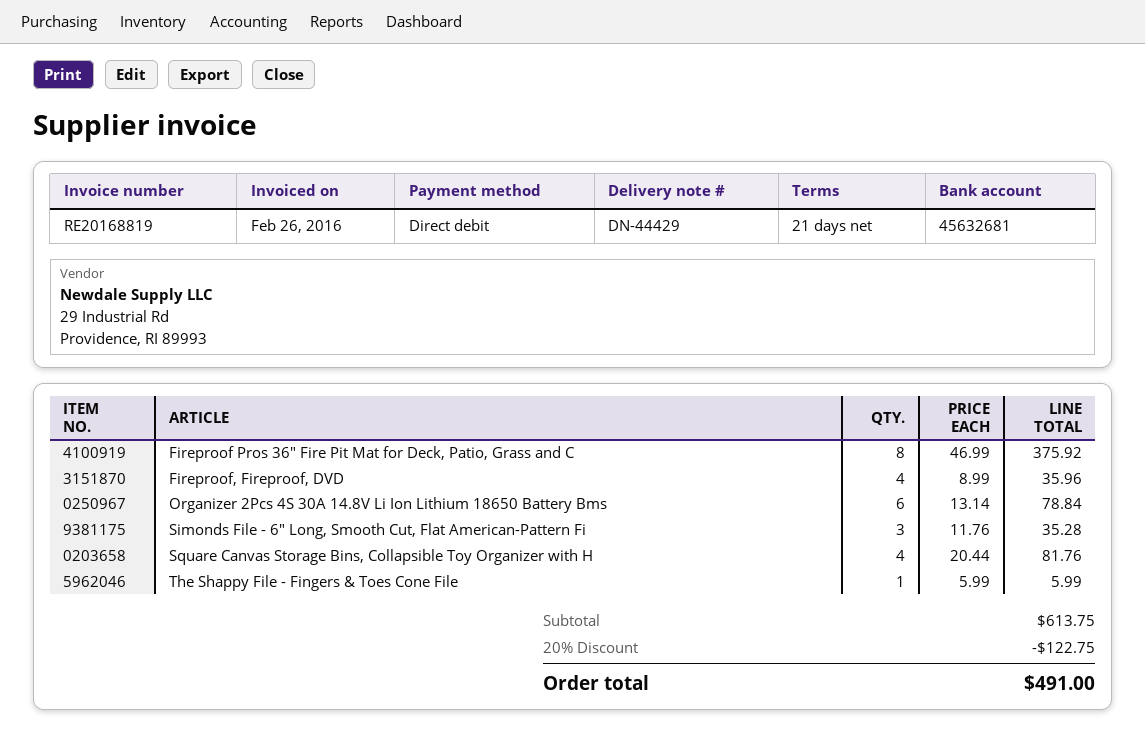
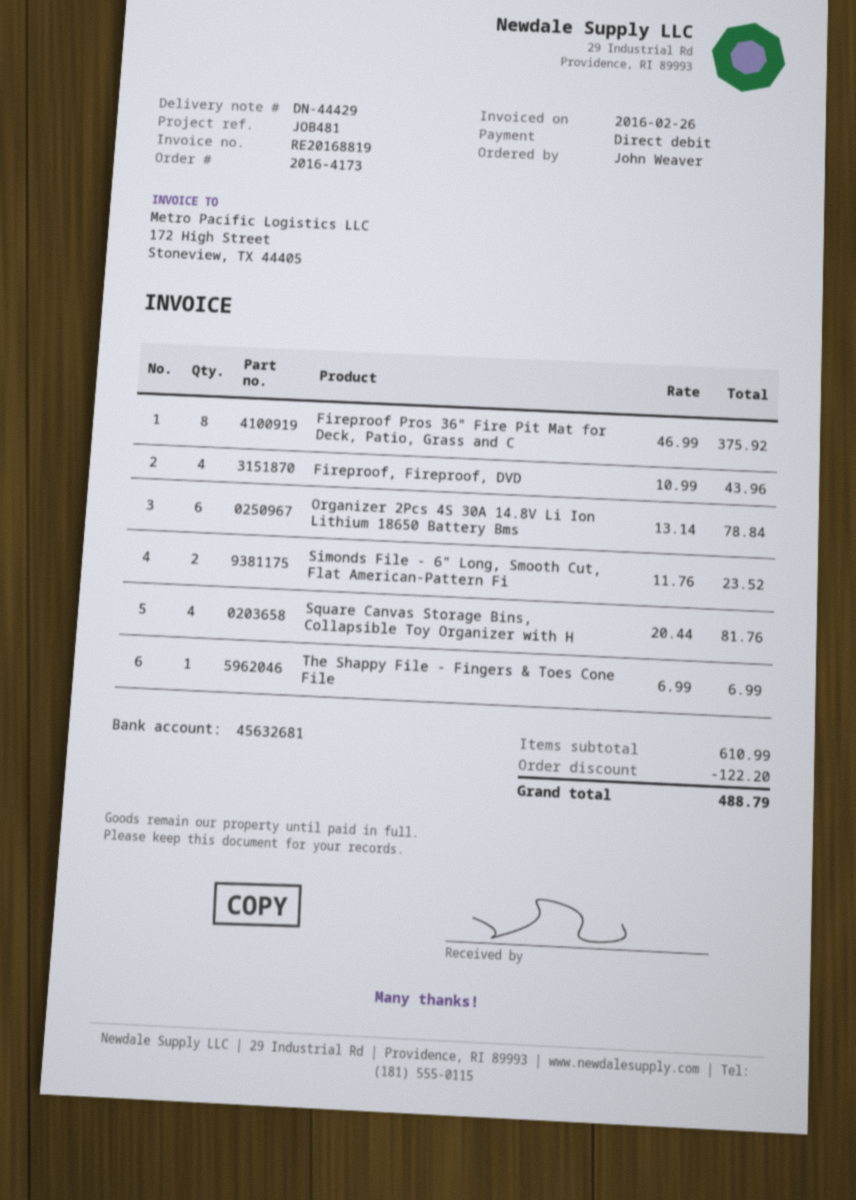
Fireproof, Fireproof, DVD: 4 x 8.99 = 35.96 -> 4 x 10.99 = 43.96
Simonds File - 6" Long, Smooth Cut, Flat American-Pattern Fi: 3 x 11.76 = 35.28 -> 2 x 11.76 = 23.52
The Shappy File - Fingers & Toes Cone File: 1 x 5.99 = 5.99 -> 1 x 6.99 = 6.99
subtotal: 613.75 -> 610.99
discount: 122.75 -> 122.20
total: 491.00 -> 488.79

